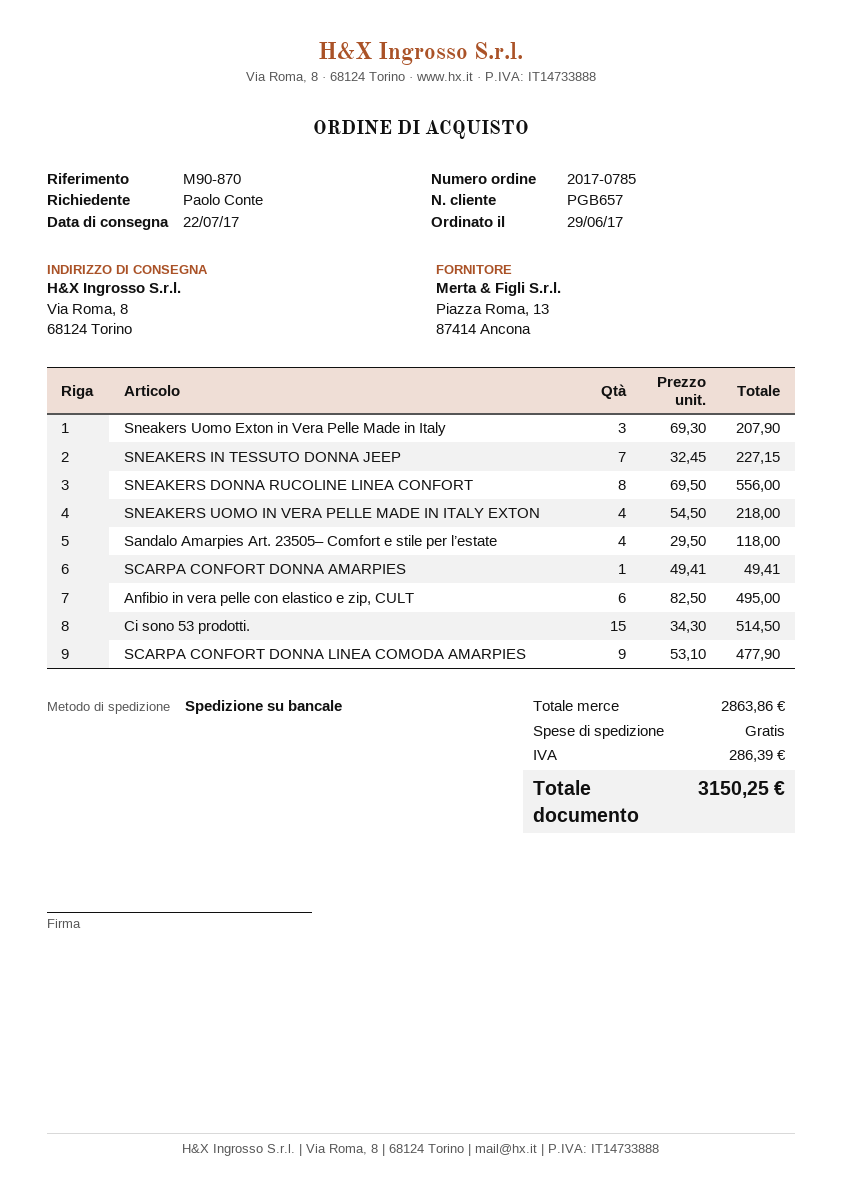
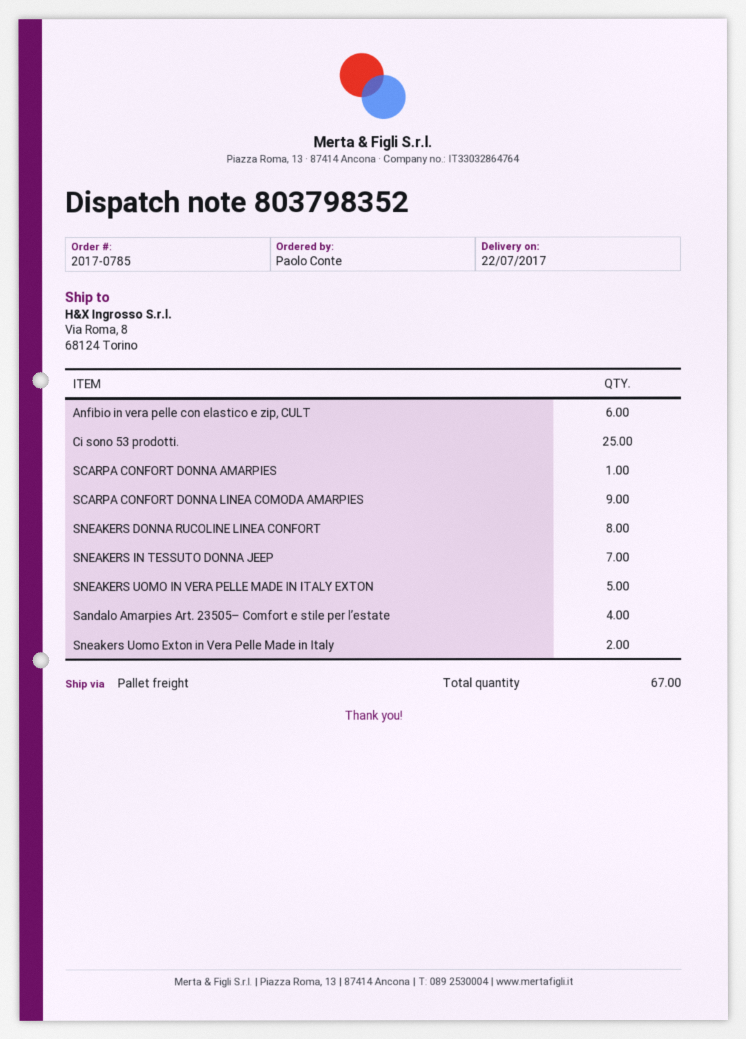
Sneakers Uomo Exton in Vera Pelle Made in Italy: 3 -> 2
SNEAKERS UOMO IN VERA PELLE MADE IN ITALY EXTON: 4 -> 5
Ci sono 53 prodotti.: 15 -> 25

